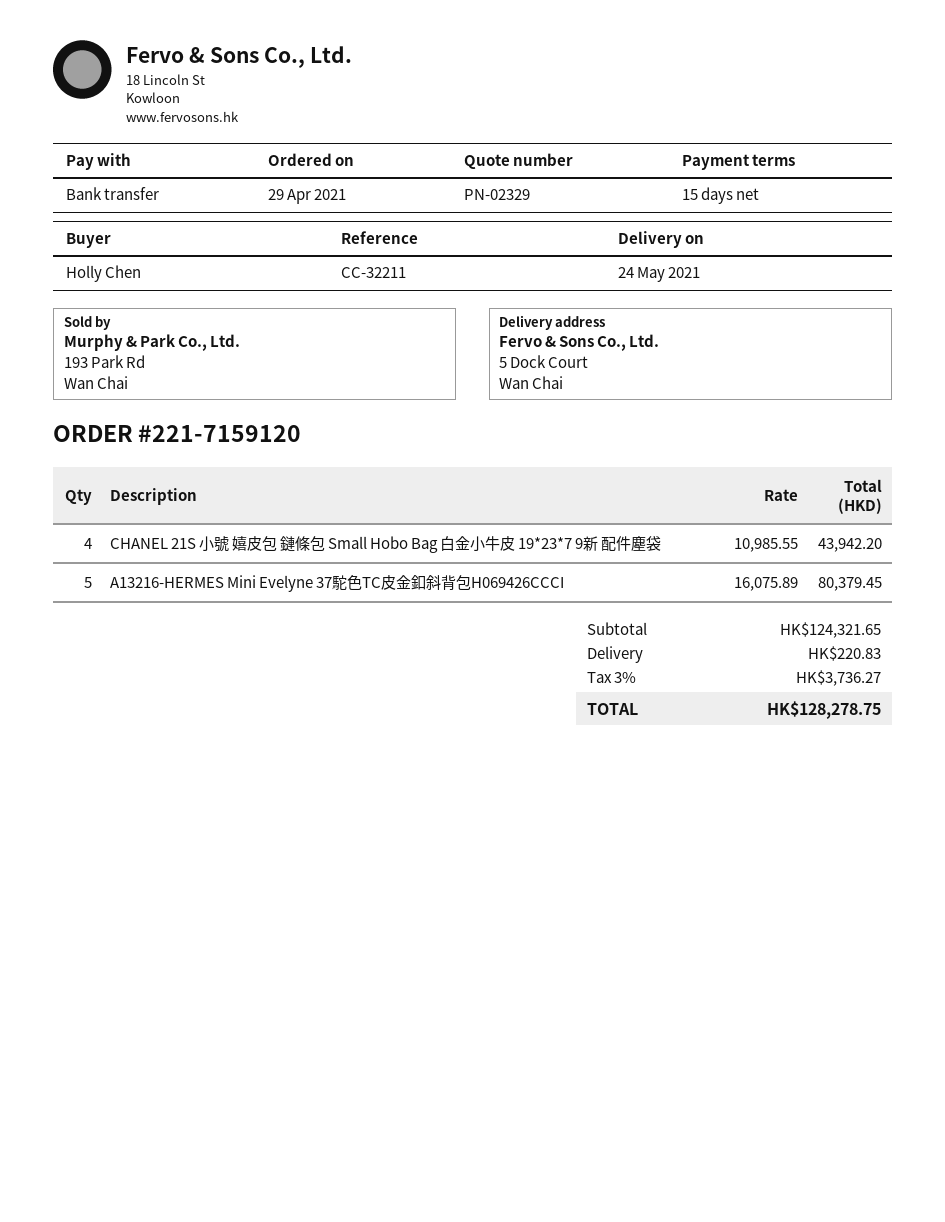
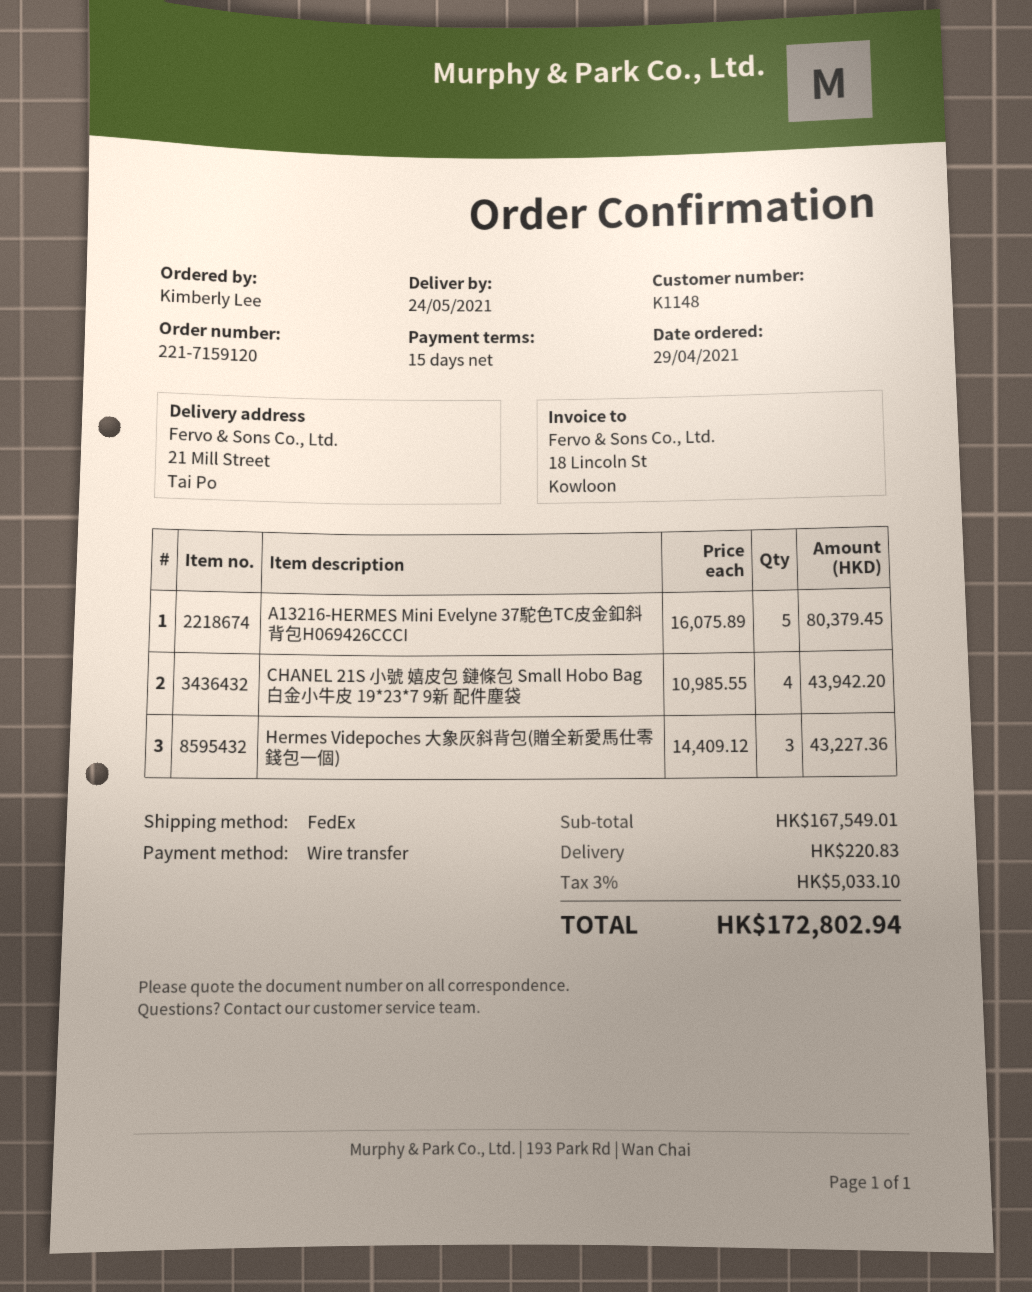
ordered by: Holly Chen -> Kimberly Lee
ship to: 5 Dock Court, Wan Chai -> 21 Mill Street, Tai Po
Hermes Videpoches 大象灰斜背包(贈全新愛馬仕零錢包一個): none -> 3 x 14409.12 = 43227.36
subtotal: 124321.65 -> 167549.01
tax: 3% = 3736.27 -> 3% = 5033.10
total: 128278.75 -> 172802.94

